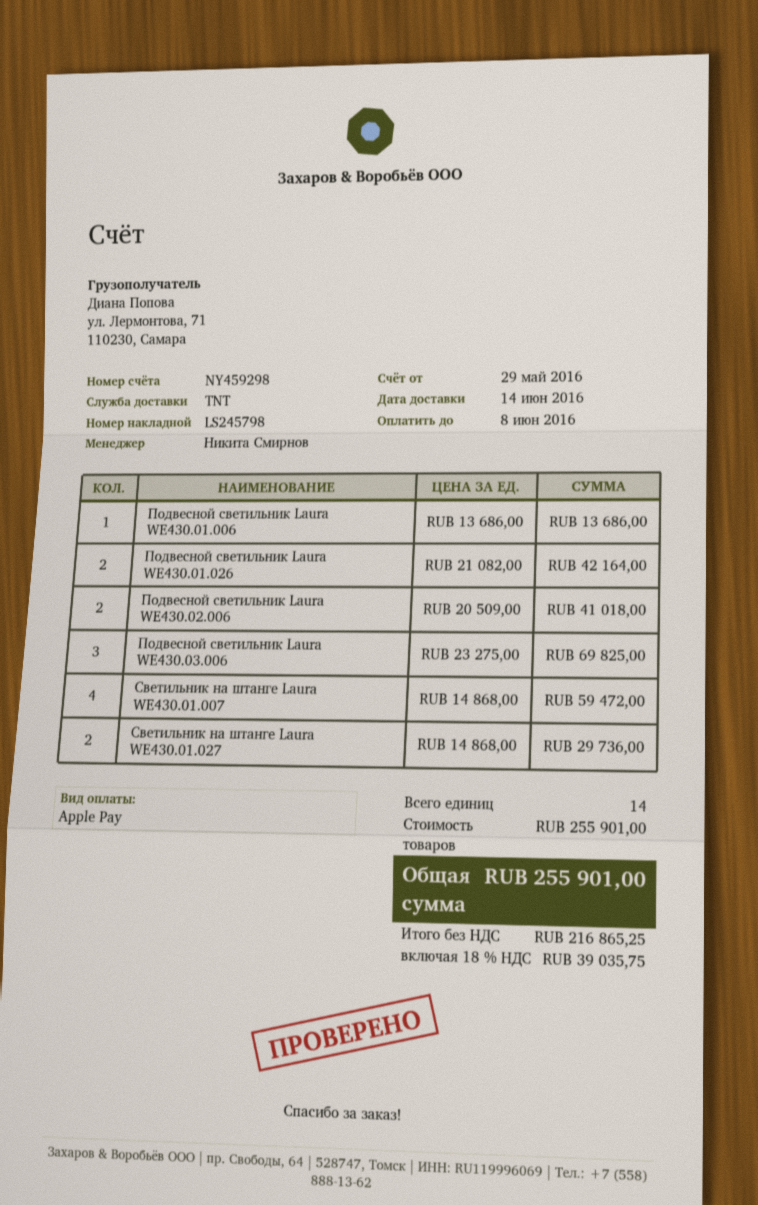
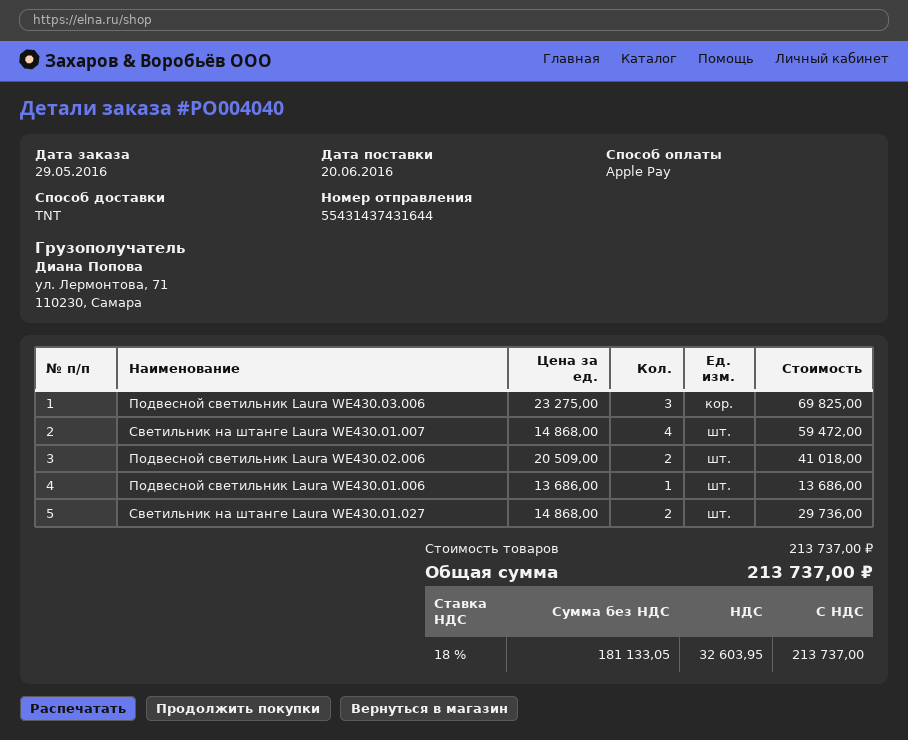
delivery date: 2016-06-14 -> 2016-06-20
Подвесной светильник Laura WE430.01.026: 2 x 21082.00 = 42164.00 -> none
subtotal: 255901.00 -> 213737.00
net: 216865.25 -> 181133.05
tax: 18% = 39035.75 -> 18% = 32603.95
total: 255901.00 -> 213737.00

